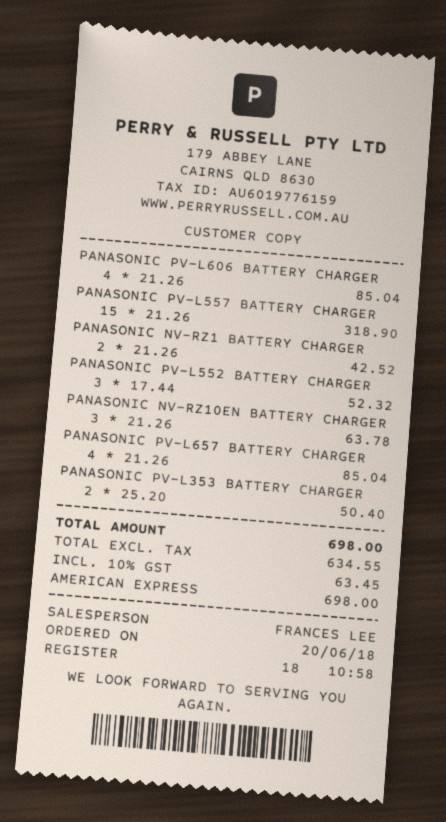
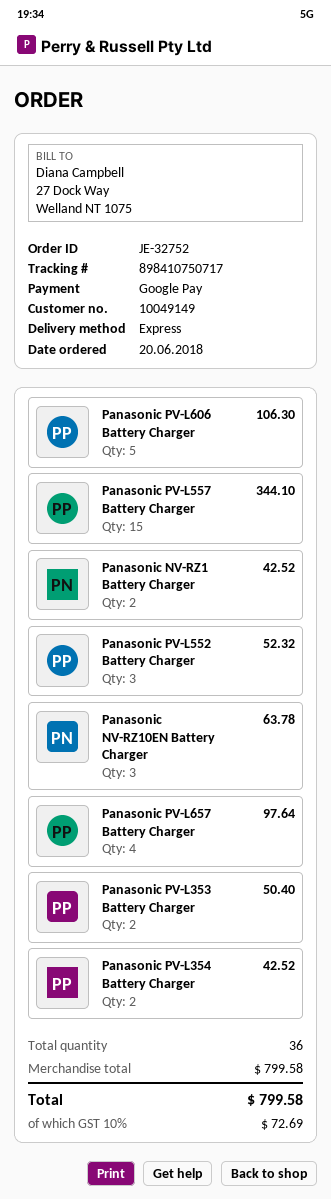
payment method: American Express -> Google Pay
PANASONIC PV-L606 BATTERY CHARGER: 4 for 85.04 -> 5 for 106.30
PANASONIC PV-L557 BATTERY CHARGER: 15 for 318.90 -> 15 for 344.10
PANASONIC PV-L657 BATTERY CHARGER: 4 for 85.04 -> 4 for 97.64
Panasonic PV-L354 Battery Charger: none -> 2 for 42.52
tax: 10% = 63.45 -> 10% = 72.69
total: 698.00 -> 799.58

